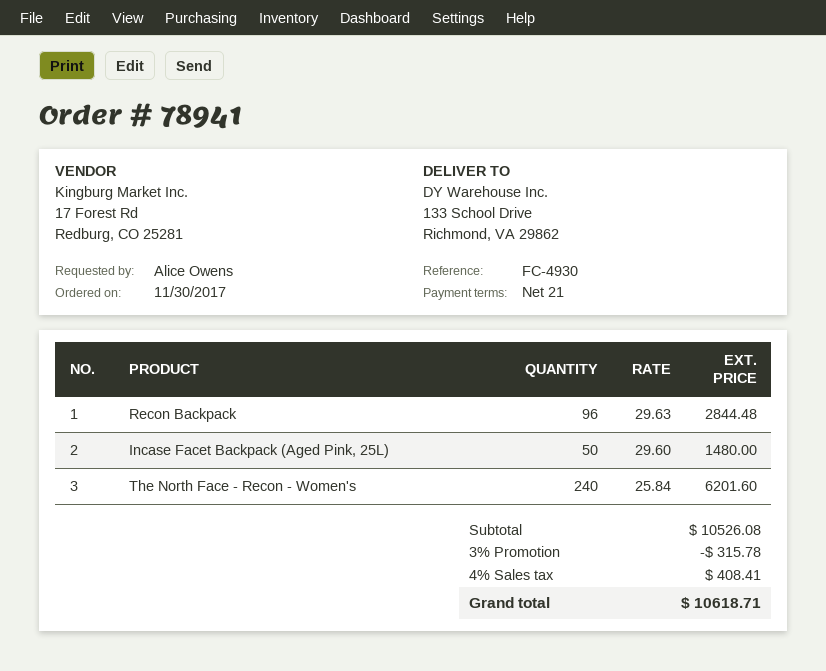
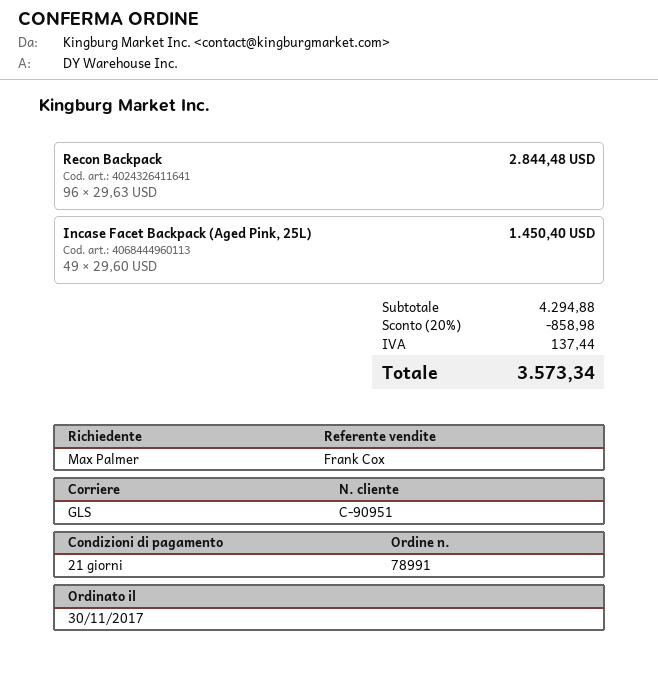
order number: 78941 -> 78991
ordered by: Alice Owens -> Max Palmer
Incase Facet Backpack (Aged Pink, 25L): 50 x 29.60 = 1480.00 -> 49 x 29.60 = 1450.40
The North Face - Recon - Women's: 240 x 25.84 = 6201.60 -> none
subtotal: 10526.08 -> 4294.88
discount: 3% = 315.78 -> 20% = 858.98
tax: 408.41 -> 137.44
total: 10618.71 -> 3573.34

